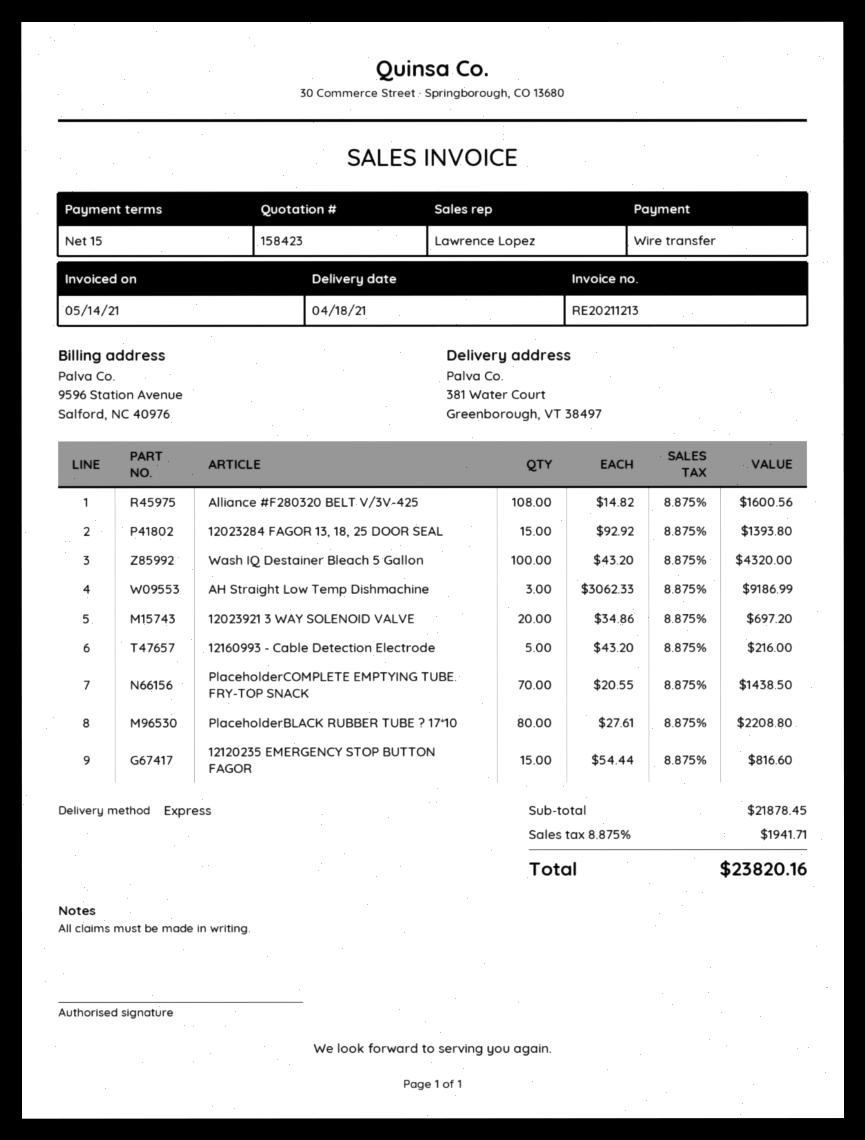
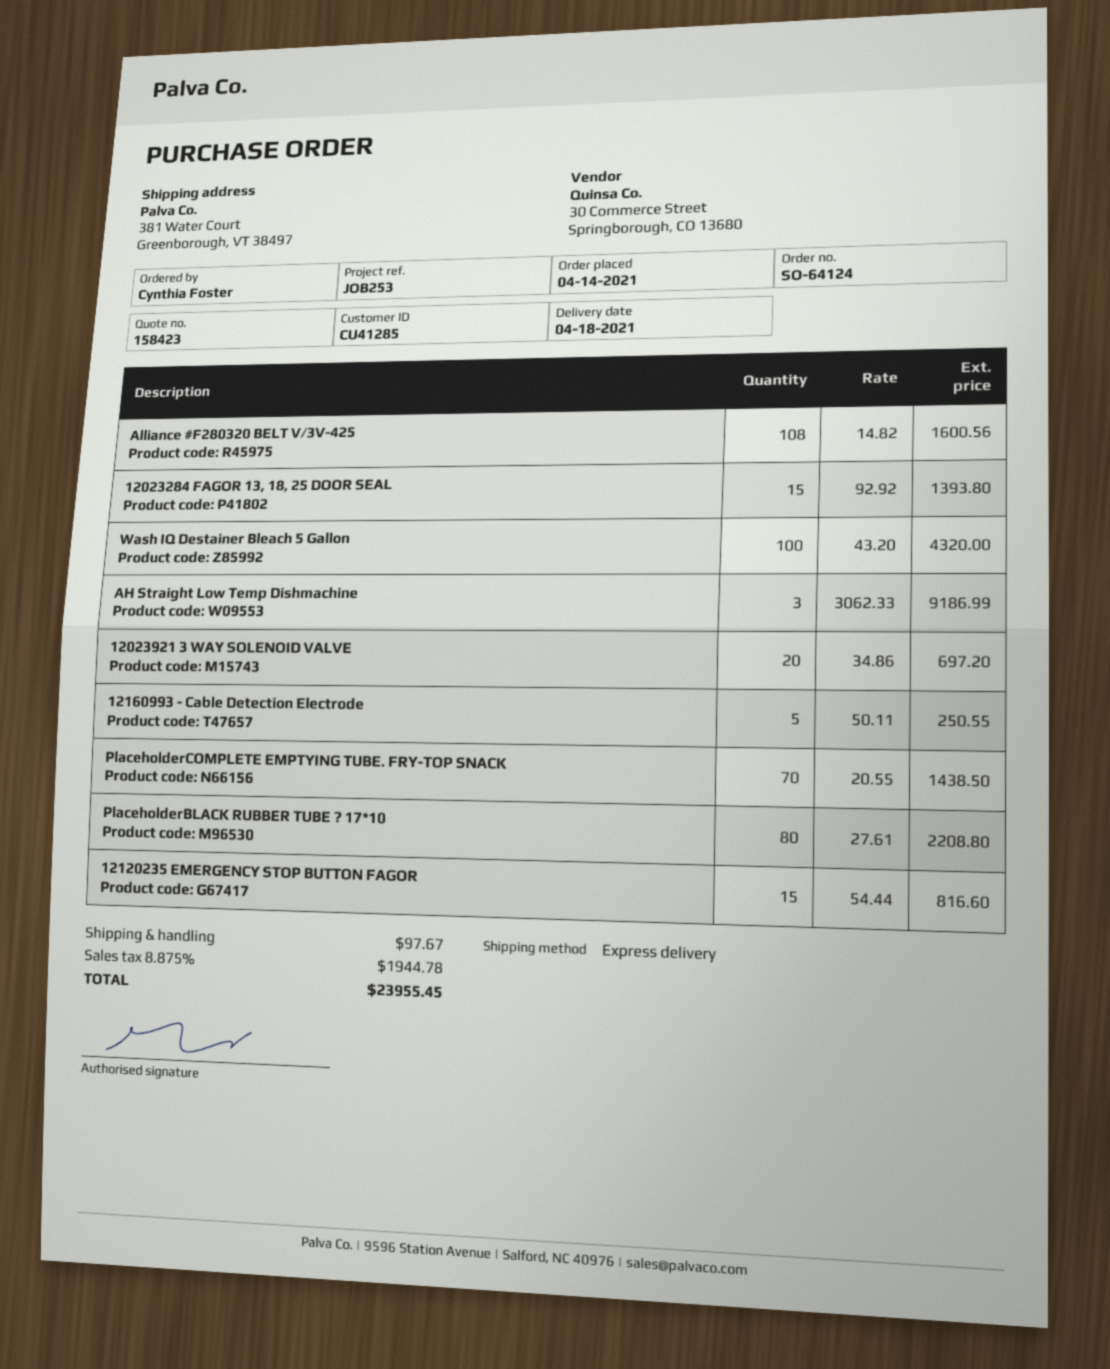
12160993 - Cable Detection Electrode: 5 x 43.20 = 216.00 -> 5 x 50.11 = 250.55
shipping: none -> 97.67
tax: 8.875% = 1941.71 -> 8.875% = 1944.78
total: 23820.16 -> 23955.45

